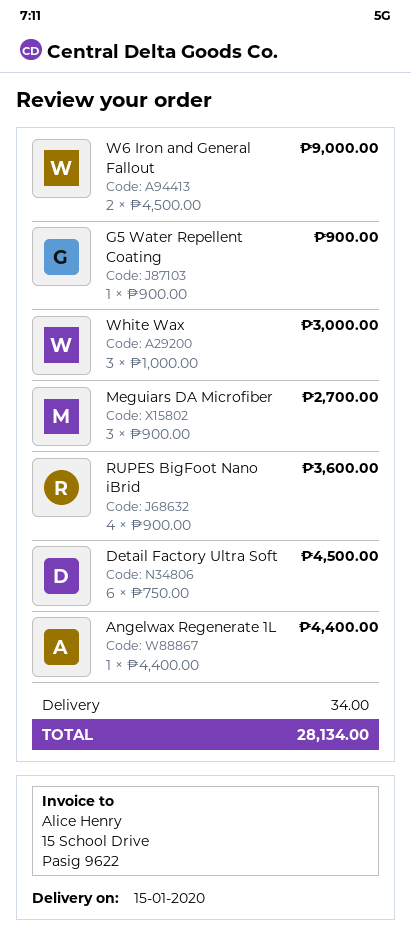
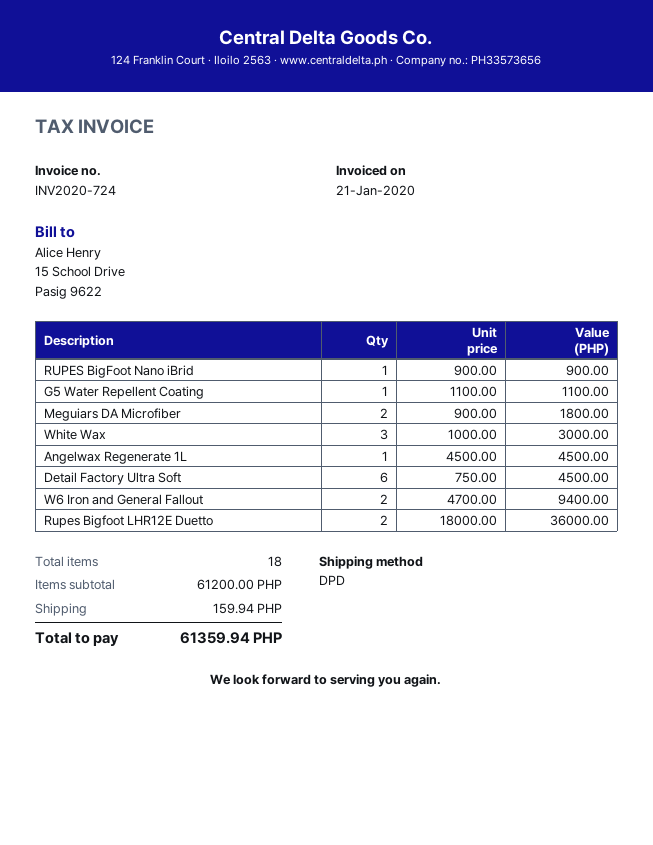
W6 Iron and General Fallout: 2 x 4500.00 = 9000.00 -> 2 x 4700.00 = 9400.00
G5 Water Repellent Coating: 1 x 900.00 = 900.00 -> 1 x 1100.00 = 1100.00
Meguiars DA Microfiber: 3 x 900.00 = 2700.00 -> 2 x 900.00 = 1800.00
RUPES BigFoot Nano iBrid: 4 x 900.00 = 3600.00 -> 1 x 900.00 = 900.00
Angelwax Regenerate 1L: 1 x 4400.00 = 4400.00 -> 1 x 4500.00 = 4500.00
Rupes Bigfoot LHR12E Duetto: none -> 2 x 18000.00 = 36000.00
shipping: 34.00 -> 159.94
total: 28134.00 -> 61359.94

